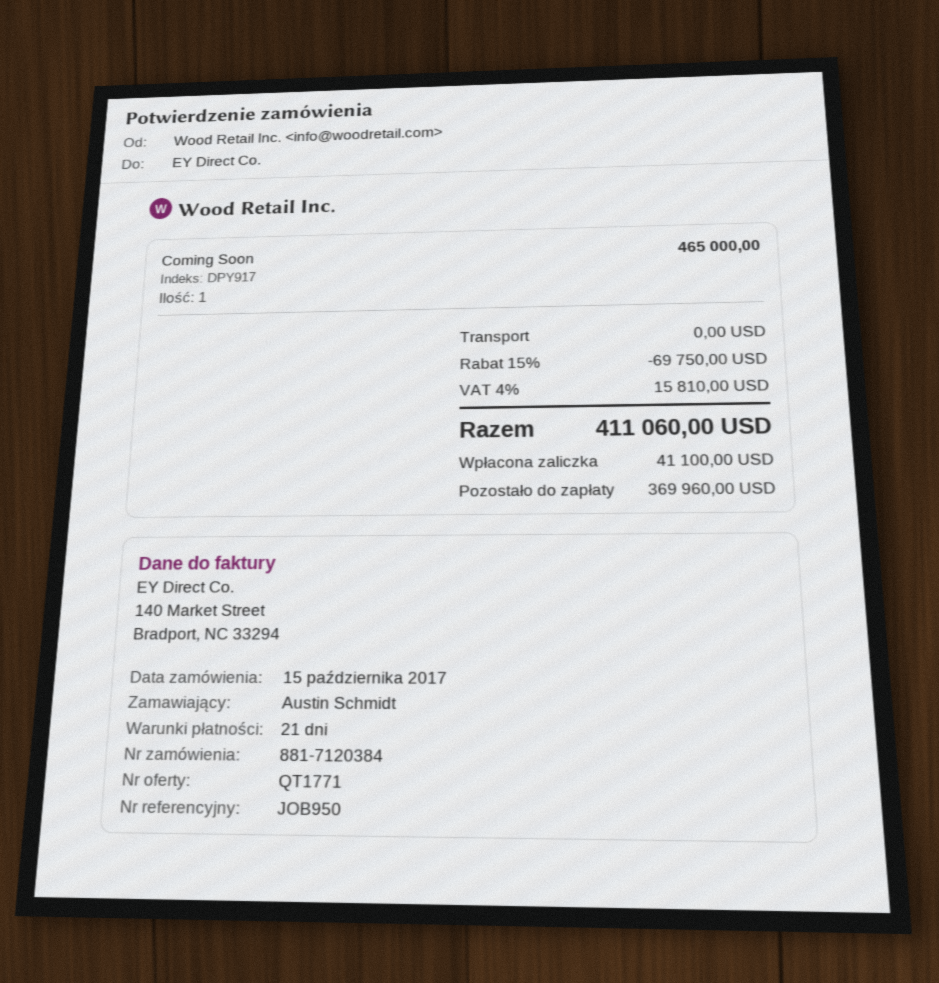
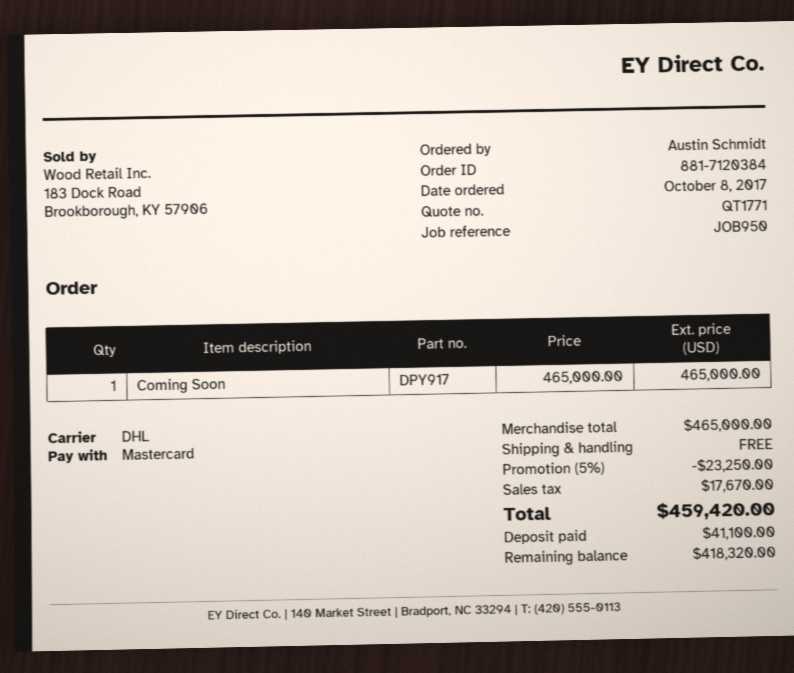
order date: 2017-10-15 -> 2017-10-08
discount: 15% = 69750.00 -> 5% = 23250.00
tax: 15810.00 -> 17670.00
total: 411060.00 -> 459420.00
balance: 369960.00 -> 418320.00

